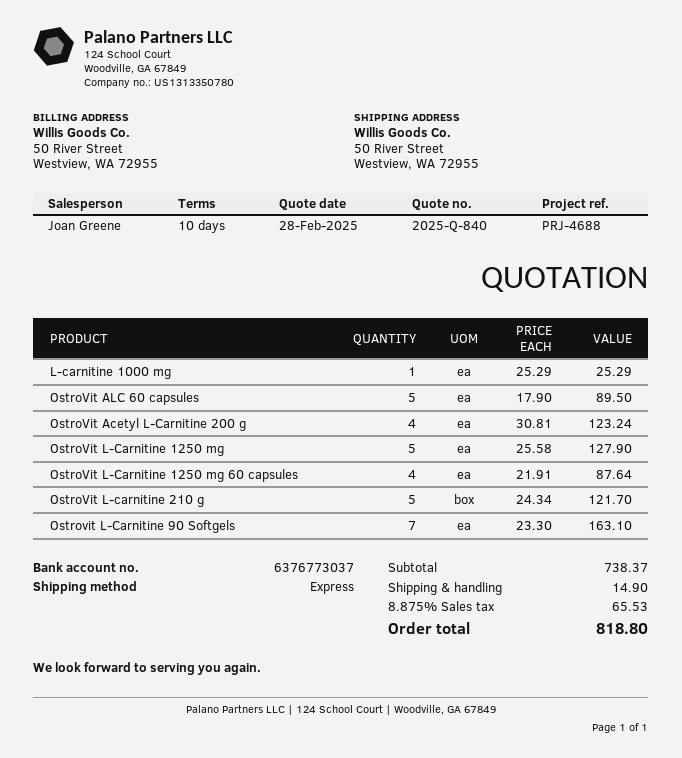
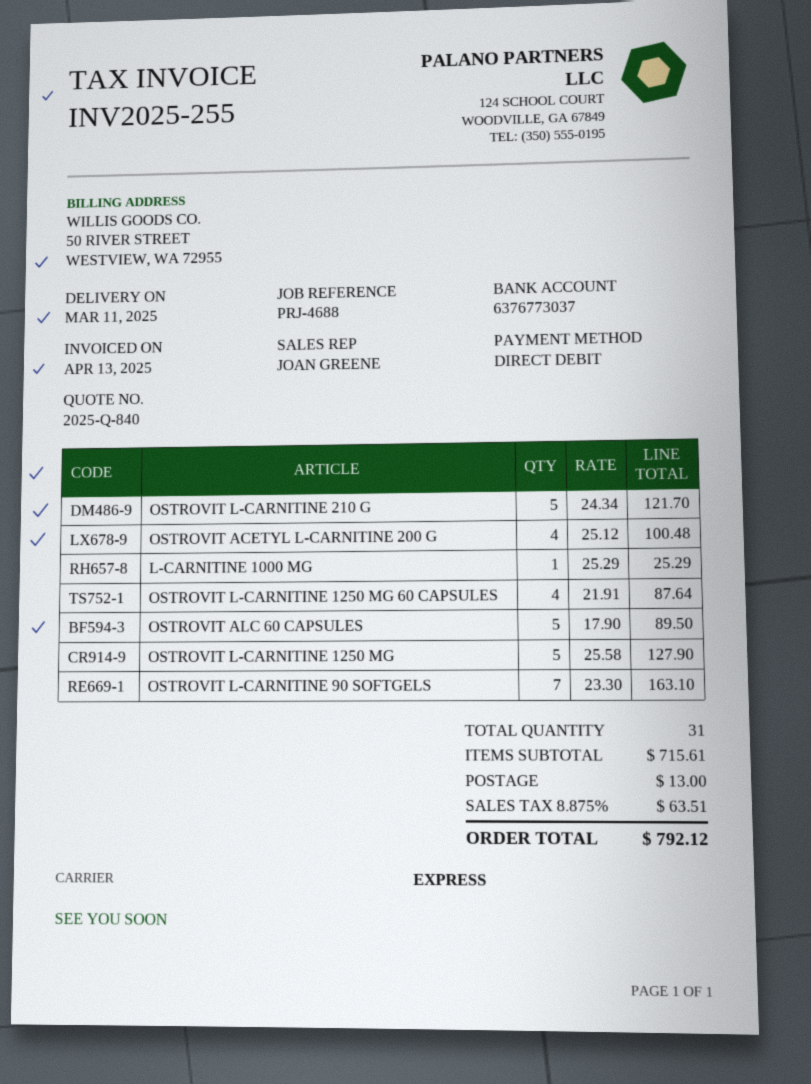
OstroVit Acetyl L-Carnitine 200 g: 4 x 30.81 = 123.24 -> 4 x 25.12 = 100.48
subtotal: 738.37 -> 715.61
shipping: 14.90 -> 13.00
tax: 8.875% = 65.53 -> 8.875% = 63.51
total: 818.80 -> 792.12

